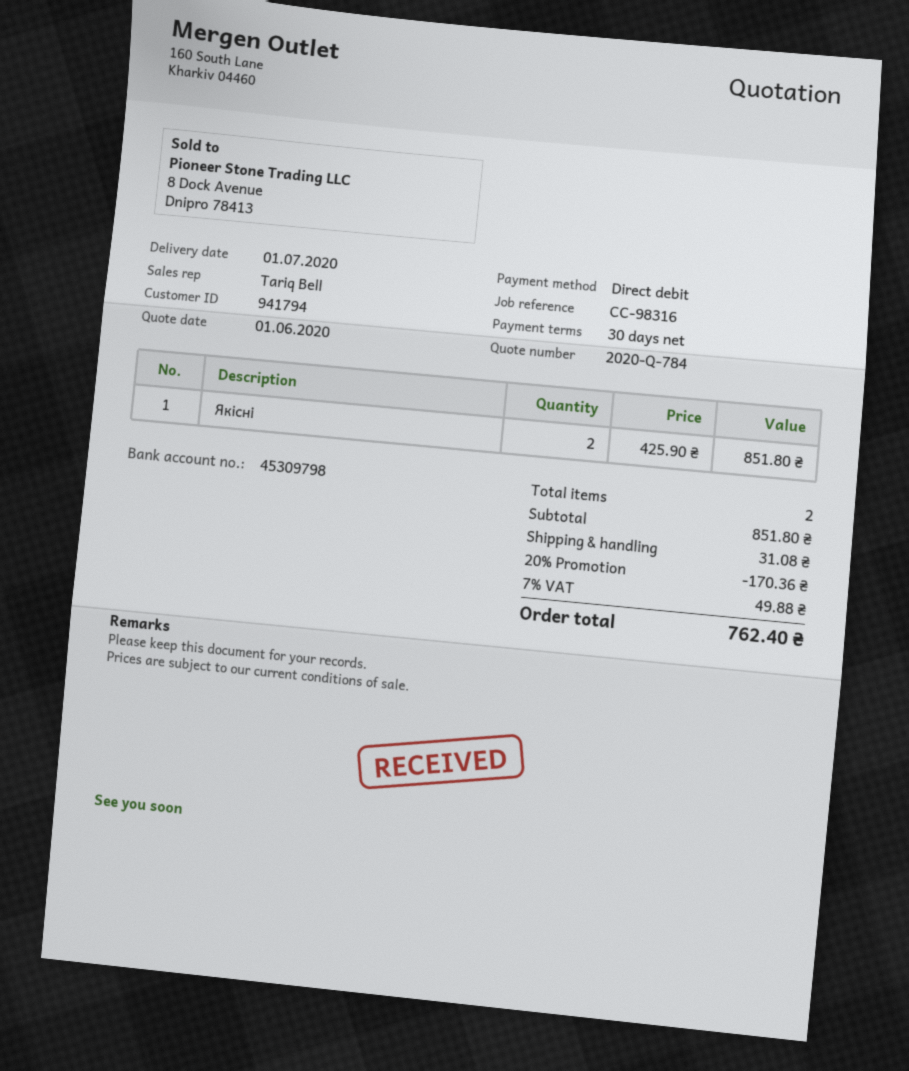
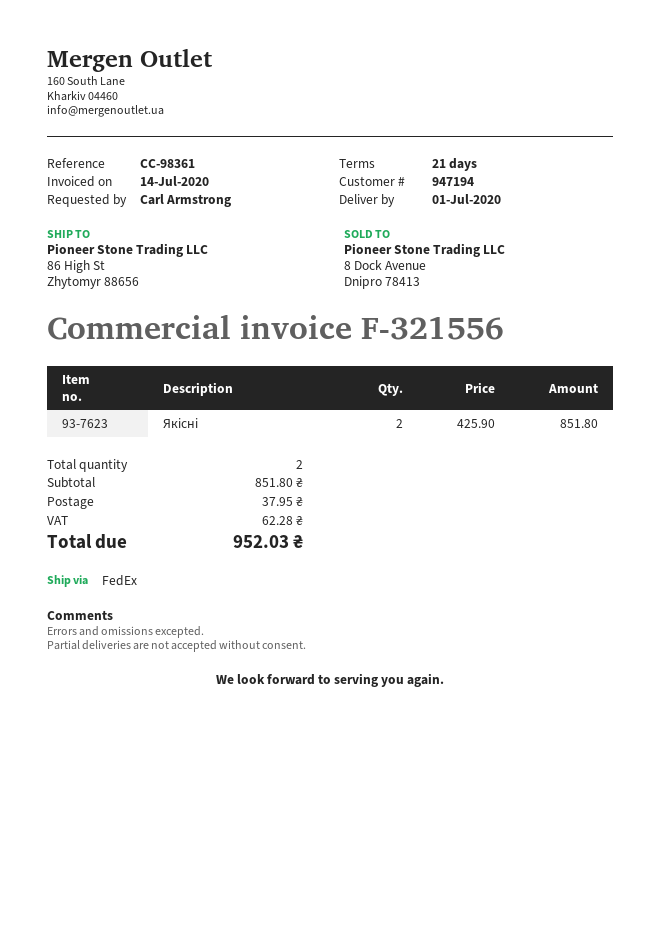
payment terms: 30 days -> 21 days
customer number: 941794 -> 947194
reference: CC-98316 -> CC-98361
discount: 20% = 170.36 -> none
shipping: 31.08 -> 37.95
tax: 49.88 -> 62.28
total: 762.40 -> 952.03

